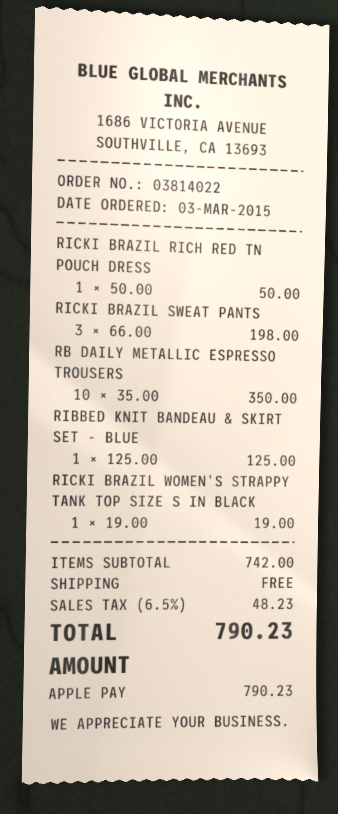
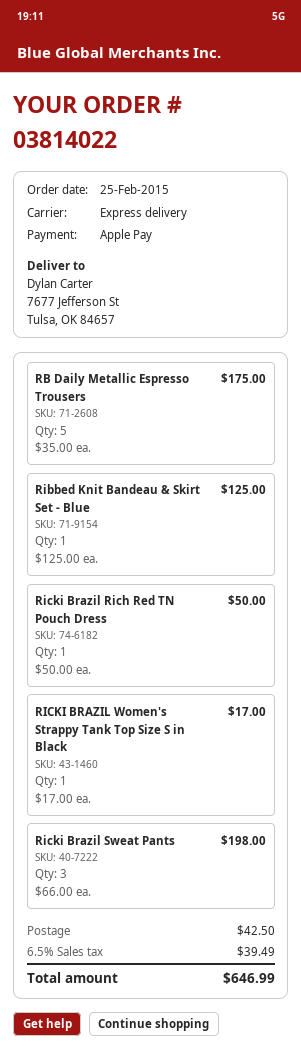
order date: 2015-03-03 -> 2015-02-25
RB DAILY METALLIC ESPRESSO TROUSERS: 10 x 35.00 = 350.00 -> 5 x 35.00 = 175.00
RICKI BRAZIL WOMEN'S STRAPPY TANK TOP SIZE S IN BLACK: 1 x 19.00 = 19.00 -> 1 x 17.00 = 17.00
shipping: 0.00 -> 42.50
tax: 6.5% = 48.23 -> 6.5% = 39.49
total: 790.23 -> 646.99

